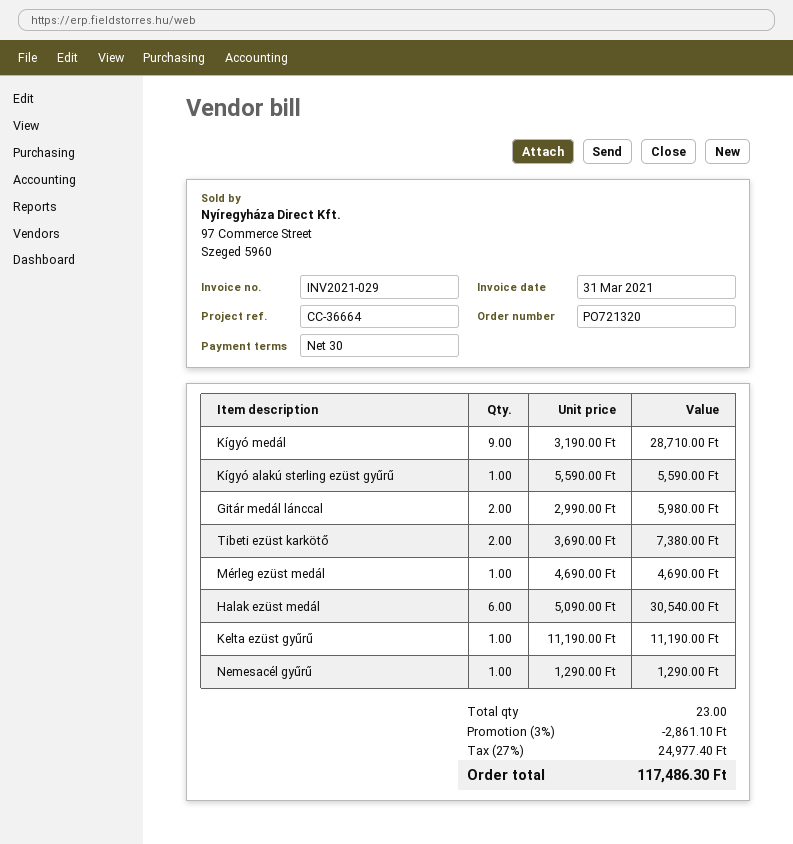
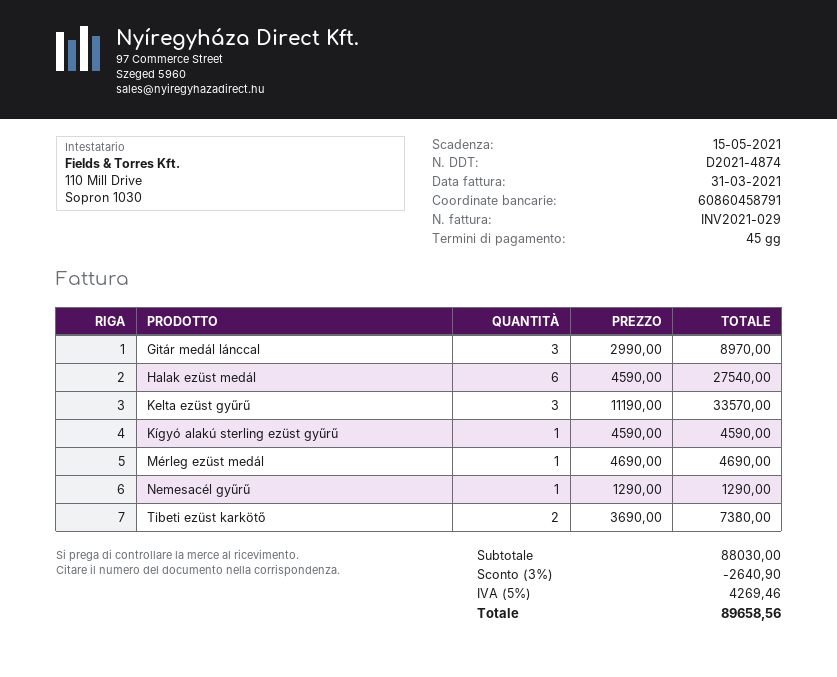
payment terms: 30 days -> 45 days
Kígyó medál: 9 x 3190.00 = 28710.00 -> none
Kígyó alakú sterling ezüst gyűrű: 1 x 5590.00 = 5590.00 -> 1 x 4590.00 = 4590.00
Gitár medál lánccal: 2 x 2990.00 = 5980.00 -> 3 x 2990.00 = 8970.00
Halak ezüst medál: 6 x 5090.00 = 30540.00 -> 6 x 4590.00 = 27540.00
Kelta ezüst gyűrű: 1 x 11190.00 = 11190.00 -> 3 x 11190.00 = 33570.00
discount: 3% = 2861.10 -> 3% = 2640.90
tax: 27% = 24977.40 -> 5% = 4269.46
total: 117486.30 -> 89658.56

